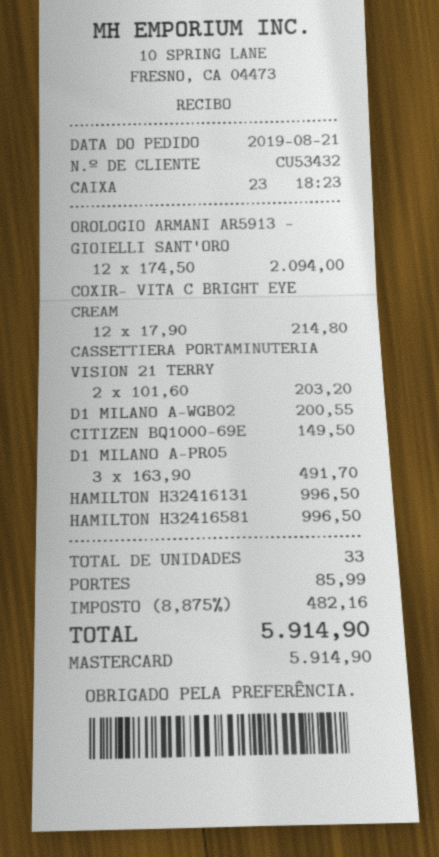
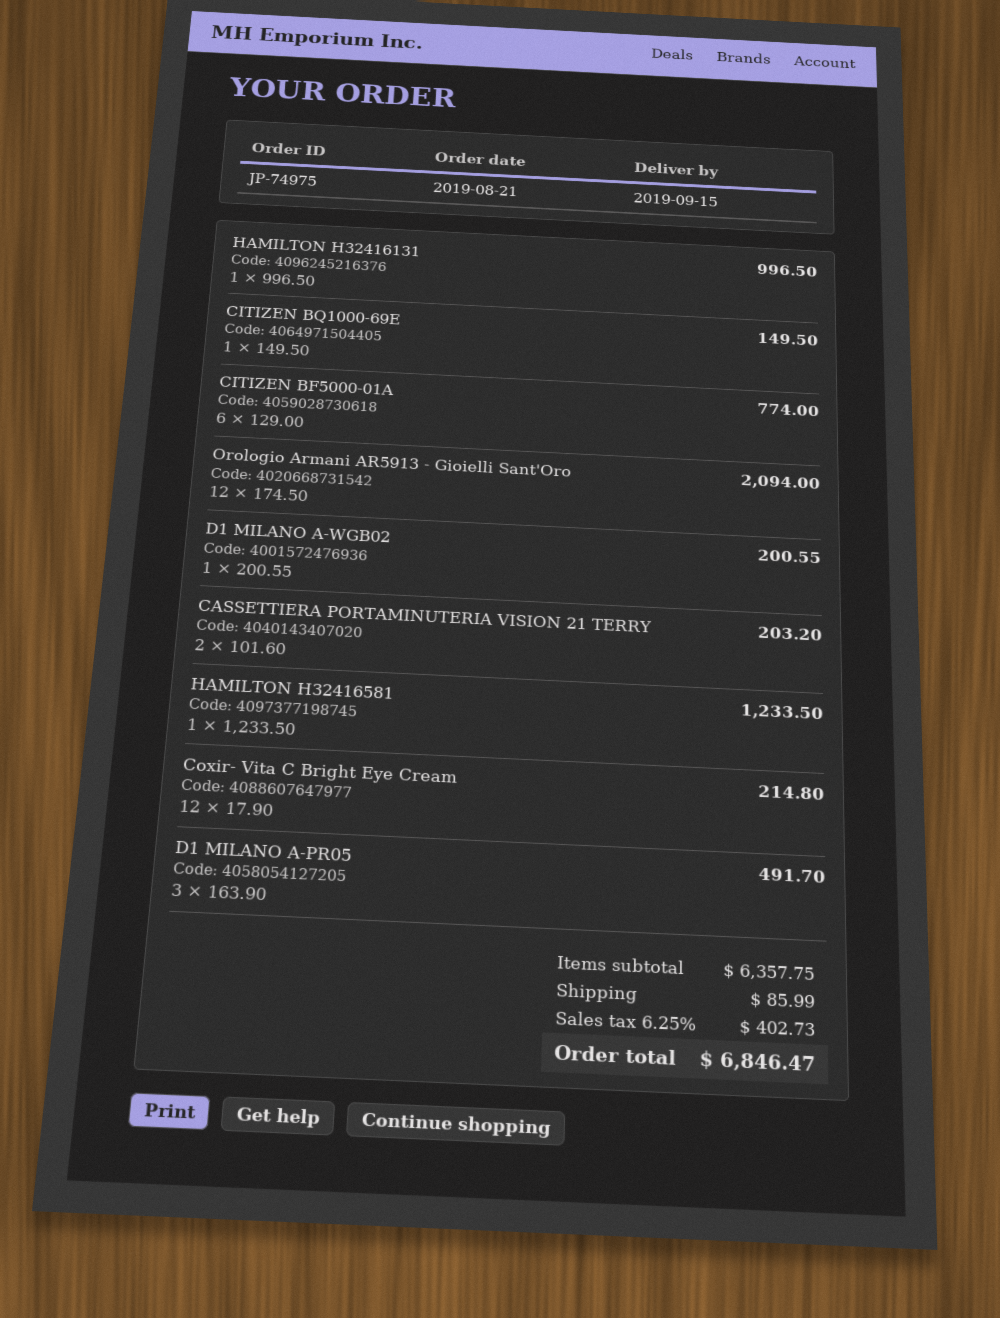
HAMILTON H32416581: 1 x 996.50 = 996.50 -> 1 x 1233.50 = 1233.50
CITIZEN BF5000-01A: none -> 6 x 129.00 = 774.00
tax: 8.875% = 482.16 -> 6.25% = 402.73
total: 5914.90 -> 6846.47

